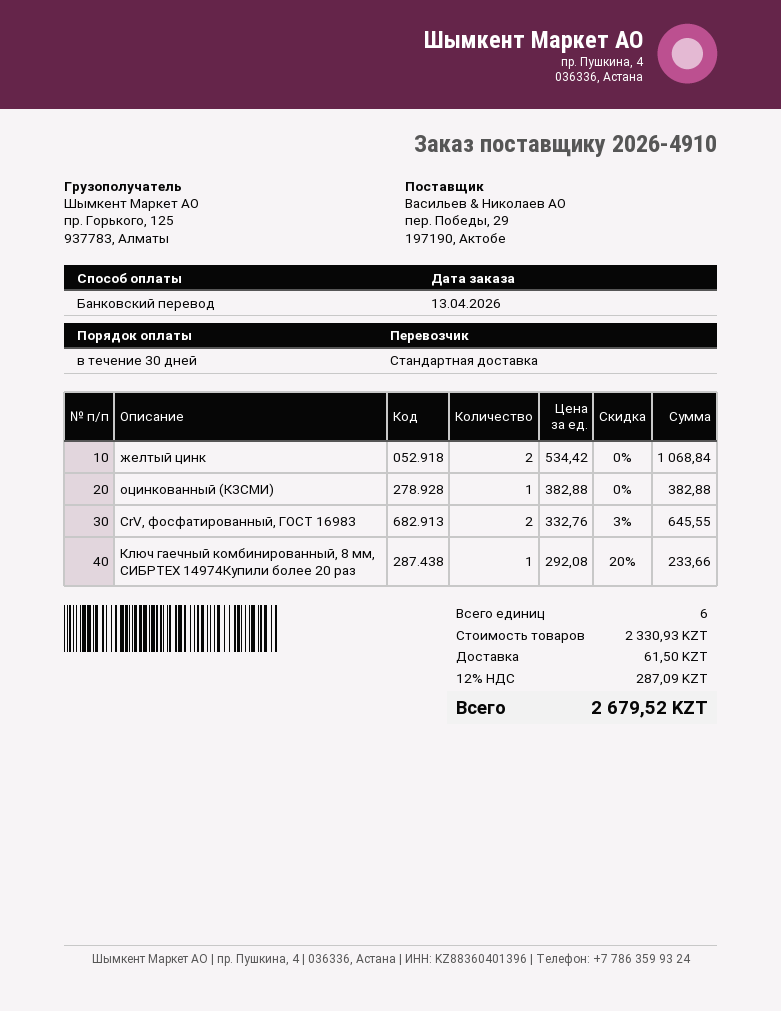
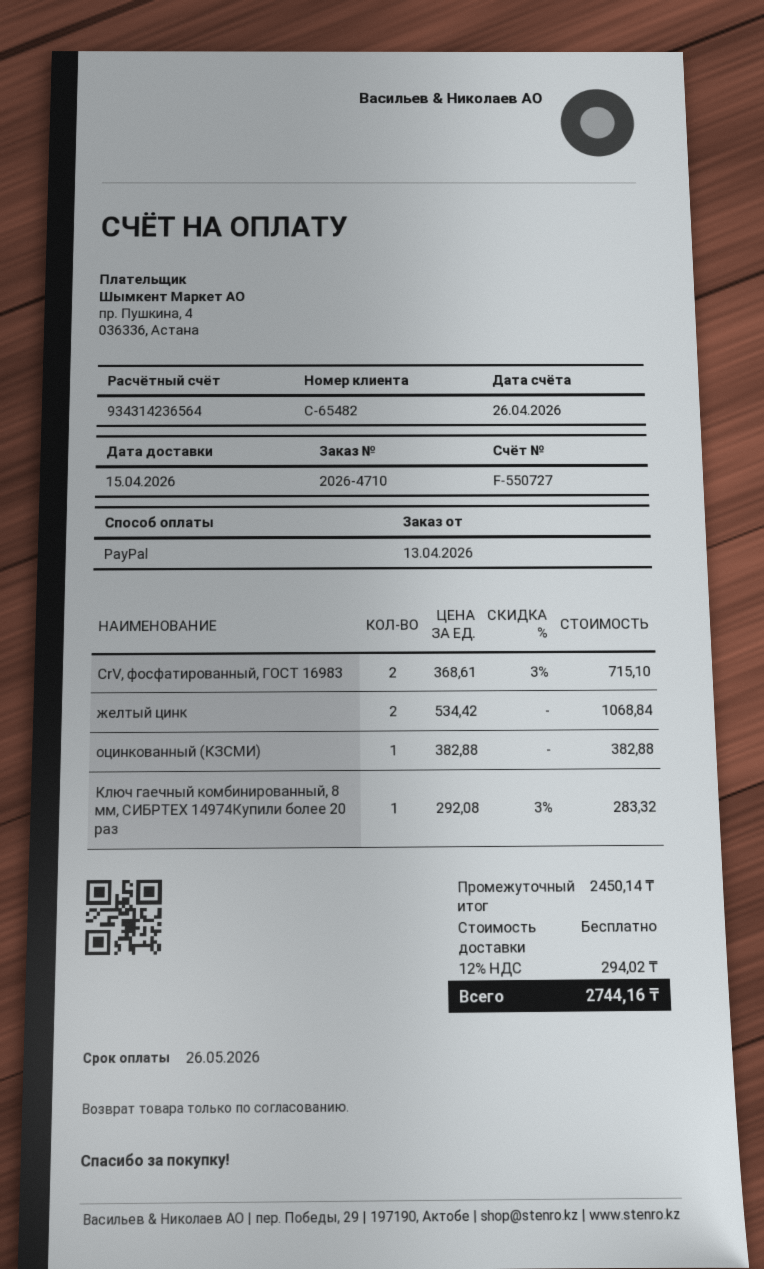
order number: 2026-4910 -> 2026-4710
payment method: bank transfer -> PayPal
CrV, фосфатированный, ГОСТ 16983: 2 x 332.76 - 3% = 645.55 -> 2 x 368.61 - 3% = 715.10
Ключ гаечный комбинированный, 8 мм, СИБРТЕХ 14974Купили более 20 раз: 1 x 292.08 - 20% = 233.66 -> 1 x 292.08 - 3% = 283.32
subtotal: 2330.93 -> 2450.14
shipping: 61.50 -> 0.00
tax: 12% = 287.09 -> 12% = 294.02
total: 2679.52 -> 2744.16

